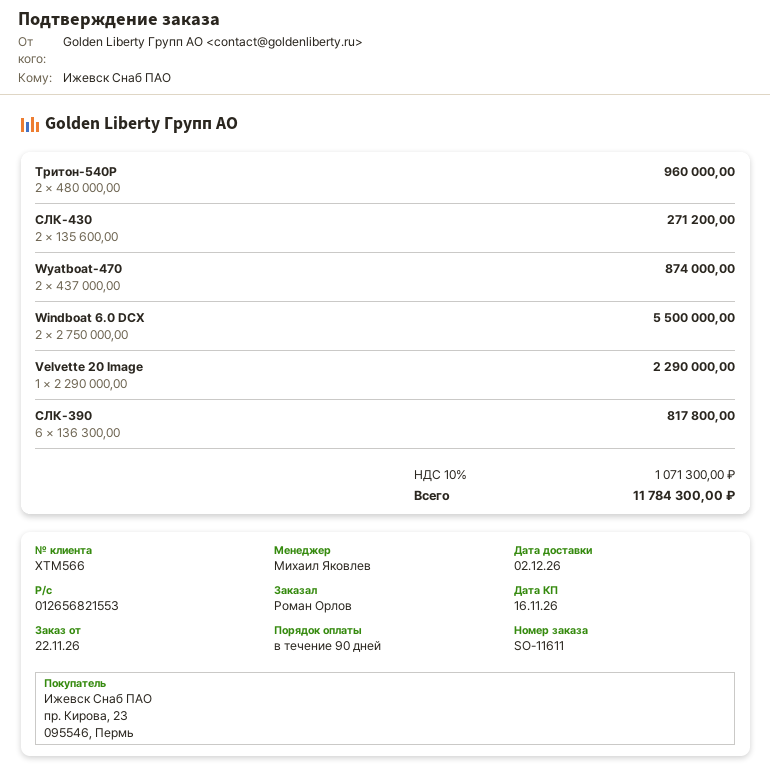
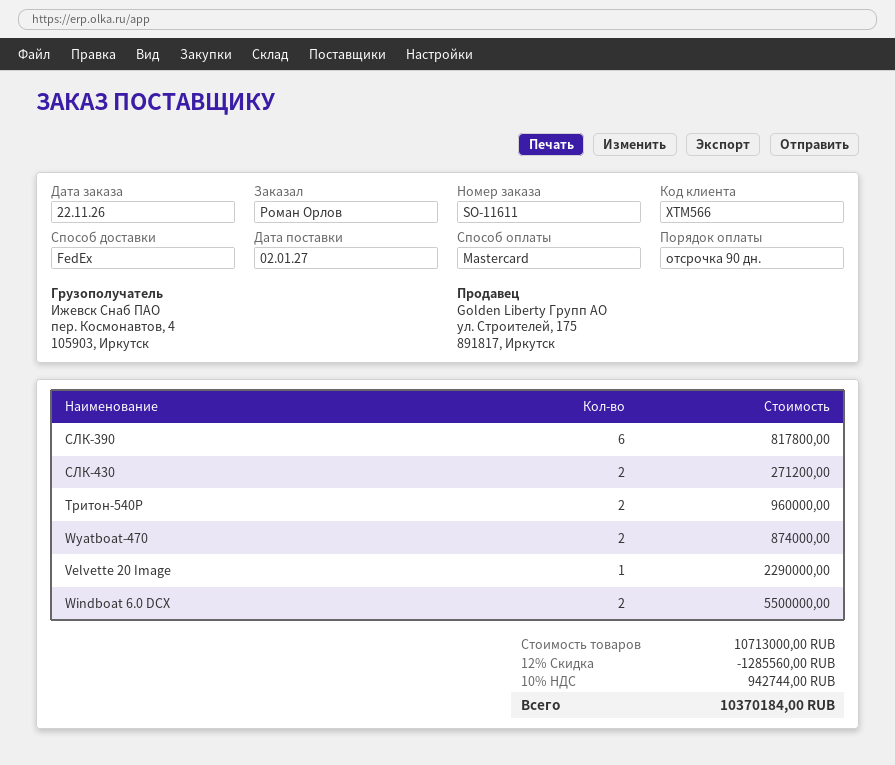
delivery date: 2026-12-02 -> 2027-01-02
discount: none -> 12% = 1285560.00
tax: 10% = 1071300.00 -> 10% = 942744.00
total: 11784300.00 -> 10370184.00

